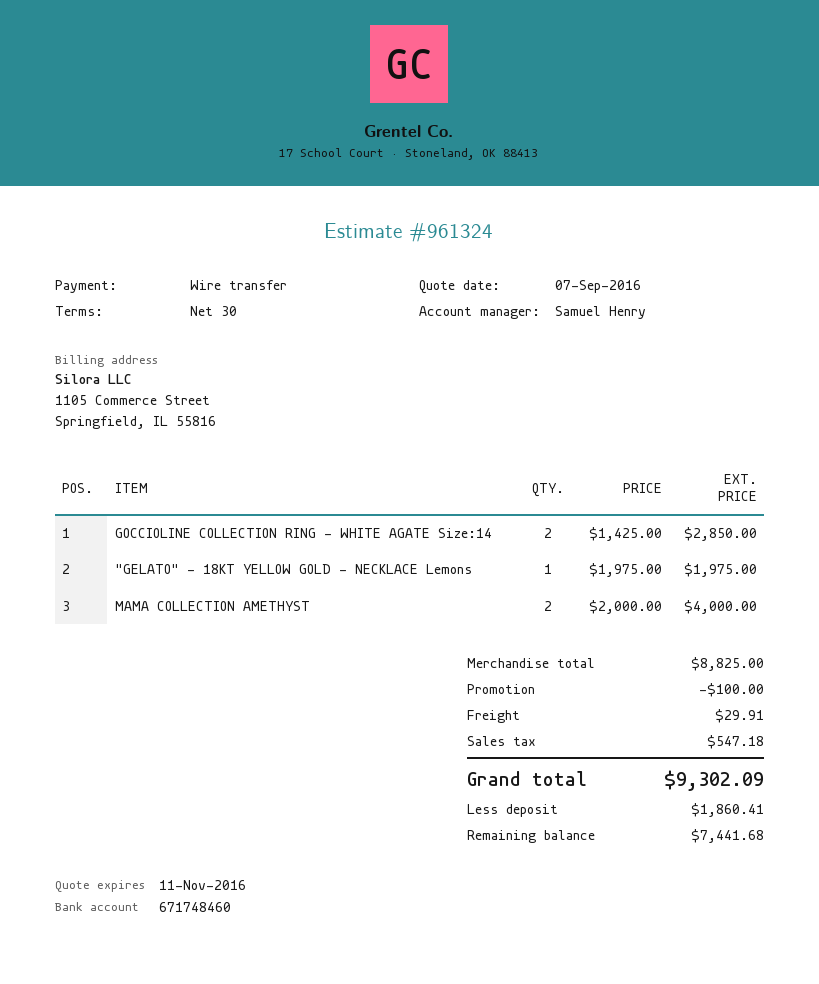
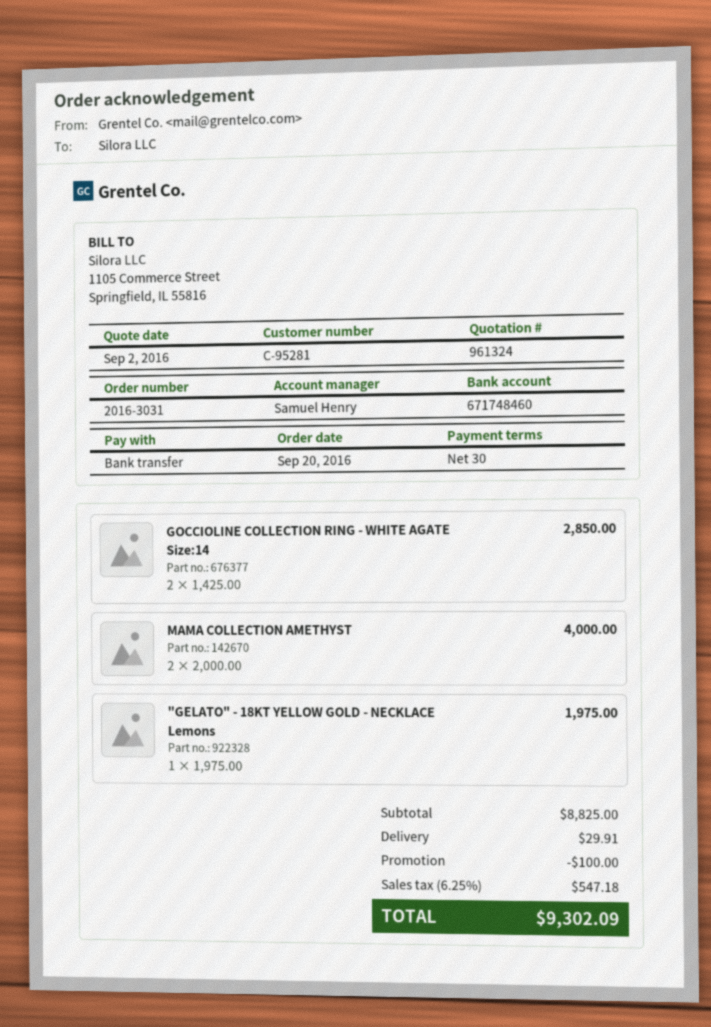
quote date: 2016-09-07 -> 2016-09-02

